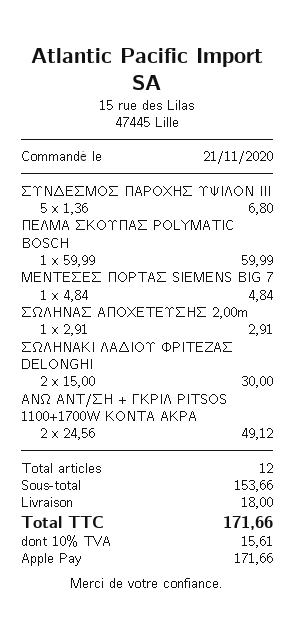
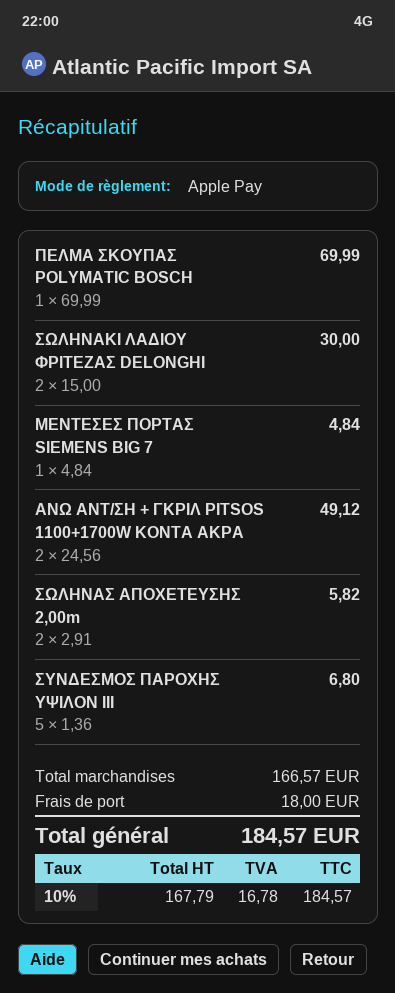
ΠΕΛΜΑ ΣΚΟΥΠΑΣ POLYMATIC BOSCH: 1 x 59.99 = 59.99 -> 1 x 69.99 = 69.99
ΣΩΛΗΝΑΣ ΑΠΟΧΕΤΕΥΣΗΣ 2,00m: 1 x 2.91 = 2.91 -> 2 x 2.91 = 5.82
subtotal: 153.66 -> 166.57
tax: 10% = 15.61 -> 10% = 16.78
total: 171.66 -> 184.57

